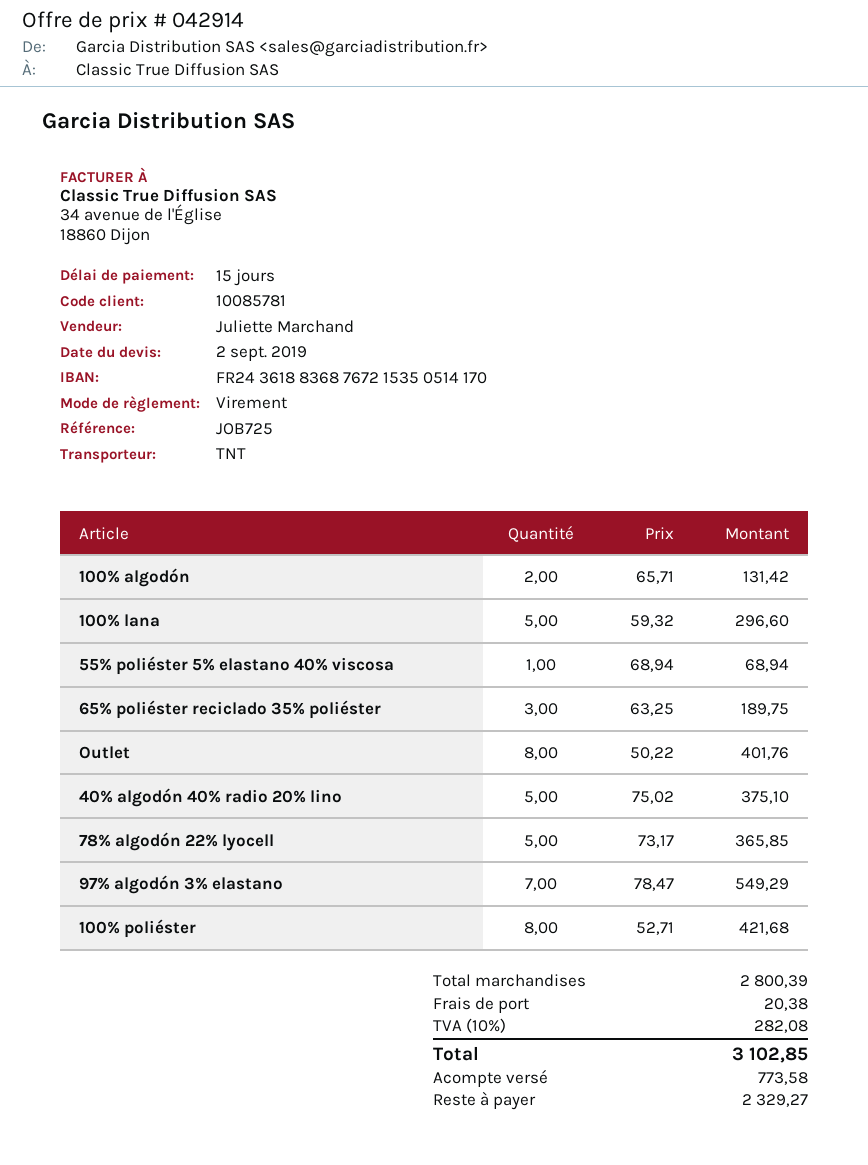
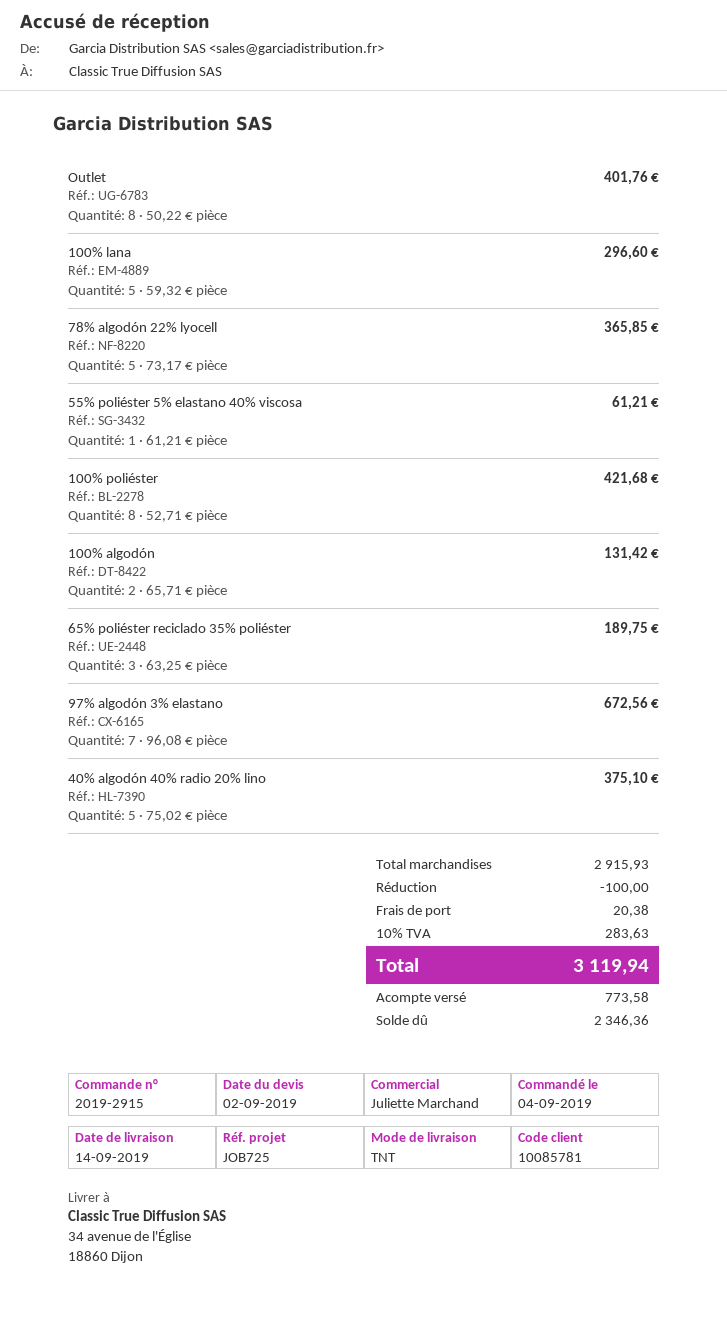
55% poliéster 5% elastano 40% viscosa: 1 x 68.94 = 68.94 -> 1 x 61.21 = 61.21
97% algodón 3% elastano: 7 x 78.47 = 549.29 -> 7 x 96.08 = 672.56
subtotal: 2800.39 -> 2915.93
discount: none -> 100.00
tax: 10% = 282.08 -> 10% = 283.63
total: 3102.85 -> 3119.94
balance: 2329.27 -> 2346.36

